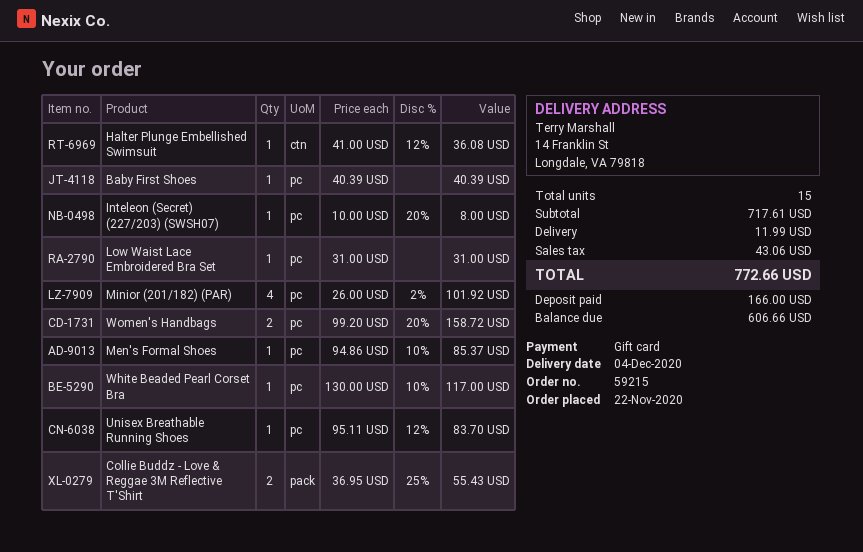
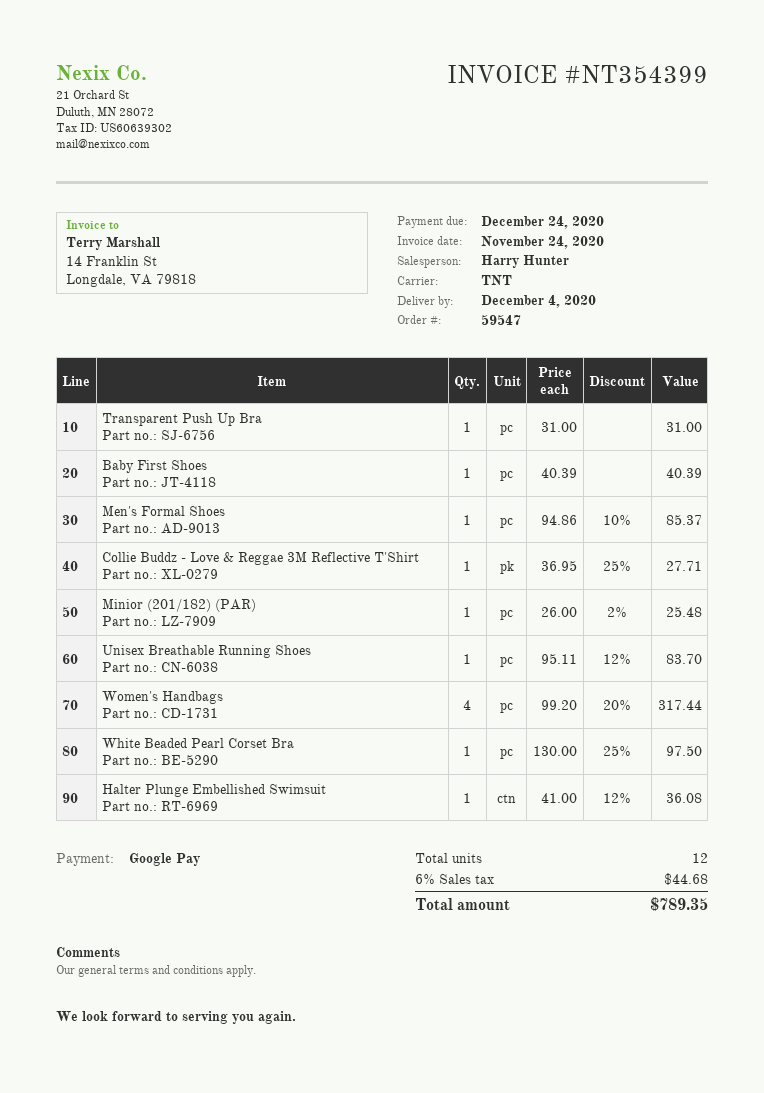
order number: 59215 -> 59547
payment method: gift card -> Google Pay
Inteleon (Secret) (227/203) (SWSH07): 1 x 10.00 - 20% = 8.00 -> none
Low Waist Lace Embroidered Bra Set: 1 x 31.00 = 31.00 -> none
Minior (201/182) (PAR): 4 x 26.00 - 2% = 101.92 -> 1 x 26.00 - 2% = 25.48
Women's Handbags: 2 x 99.20 - 20% = 158.72 -> 4 x 99.20 - 20% = 317.44
White Beaded Pearl Corset Bra: 1 x 130.00 - 10% = 117.00 -> 1 x 130.00 - 25% = 97.50
Collie Buddz - Love & Reggae 3M Reflective T'Shirt: 2 x 36.95 - 25% = 55.43 -> 1 x 36.95 - 25% = 27.71
Transparent Push Up Bra: none -> 1 x 31.00 = 31.00
total quantity: 15 -> 12
shipping: 11.99 -> none
tax: 43.06 -> 44.68
total: 772.66 -> 789.35

